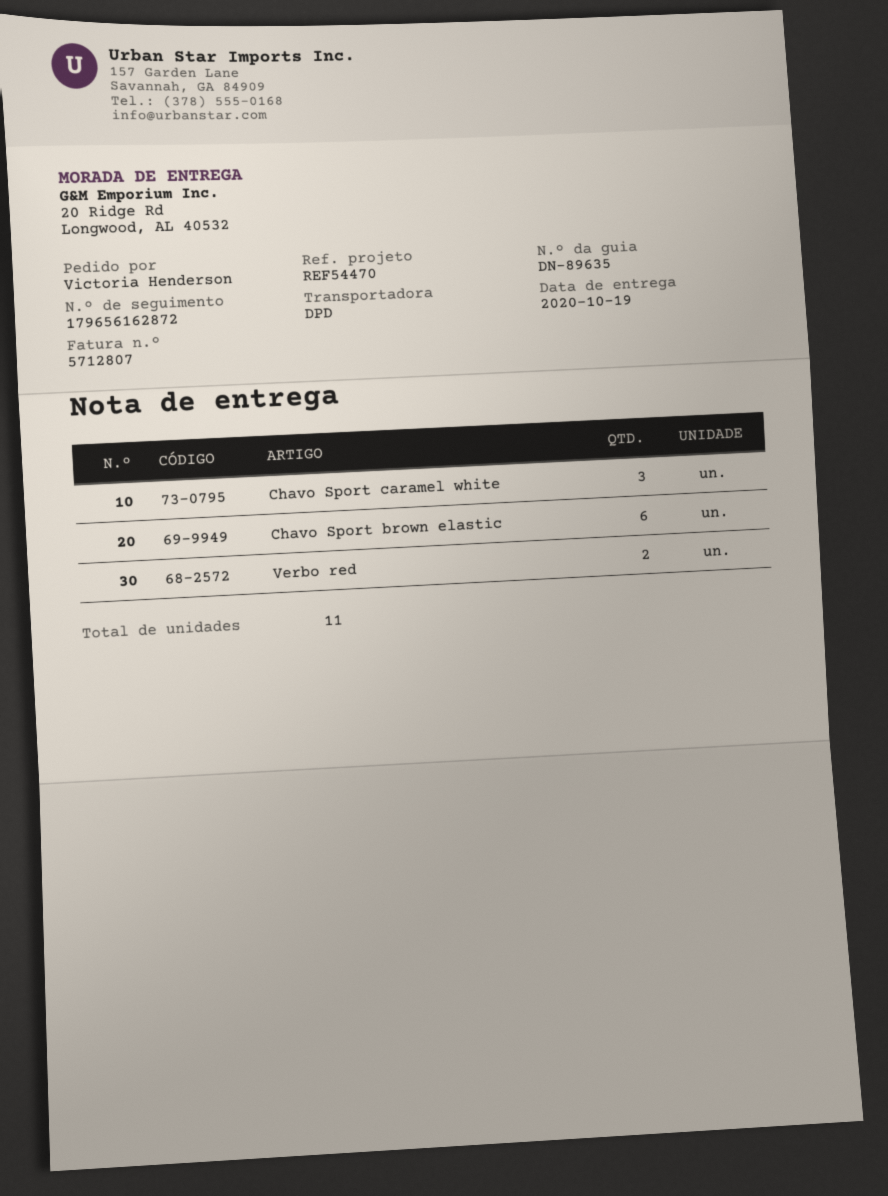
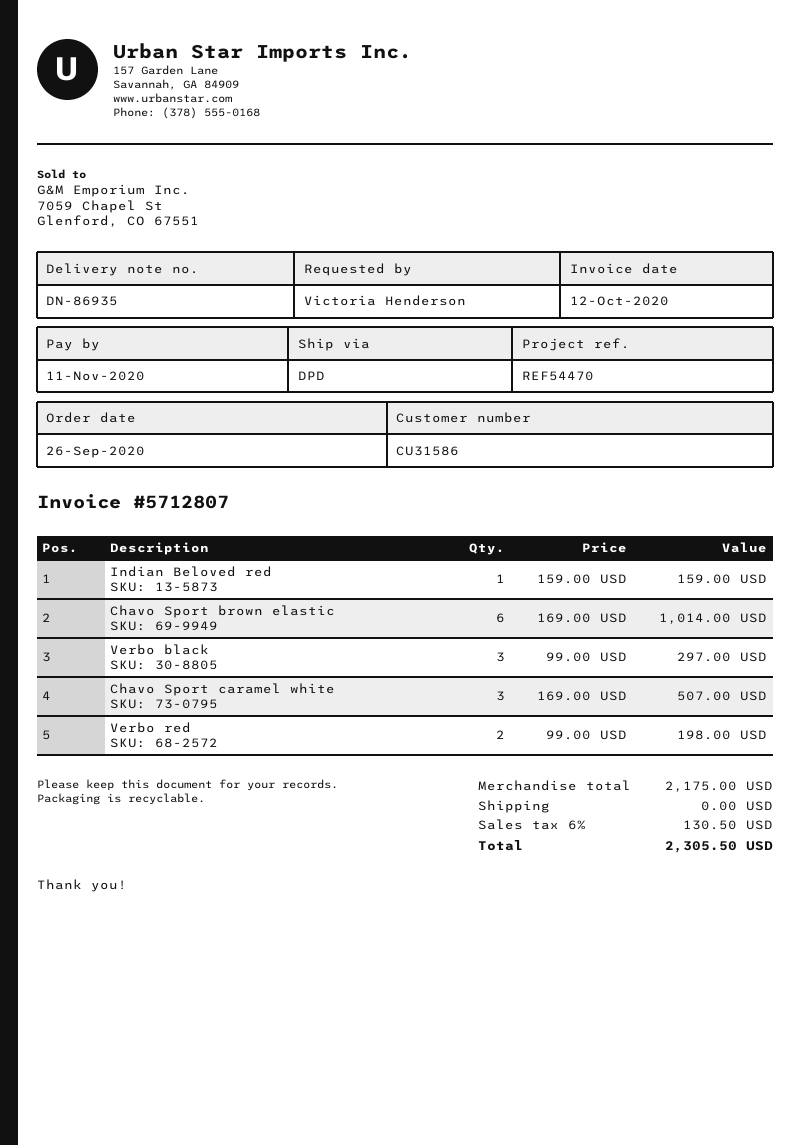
delivery note number: DN-89635 -> DN-86935
Indian Beloved red: none -> 1
Verbo black: none -> 3

